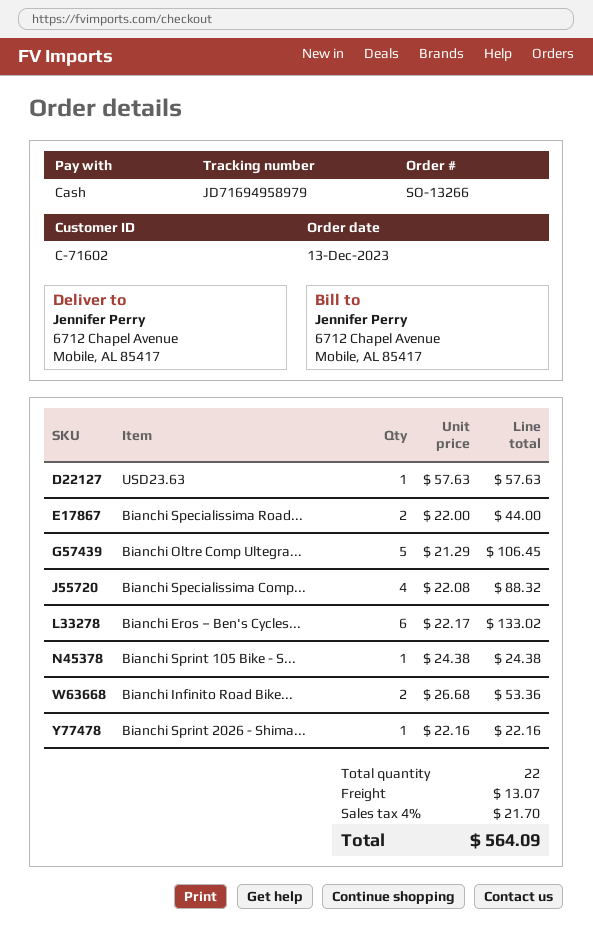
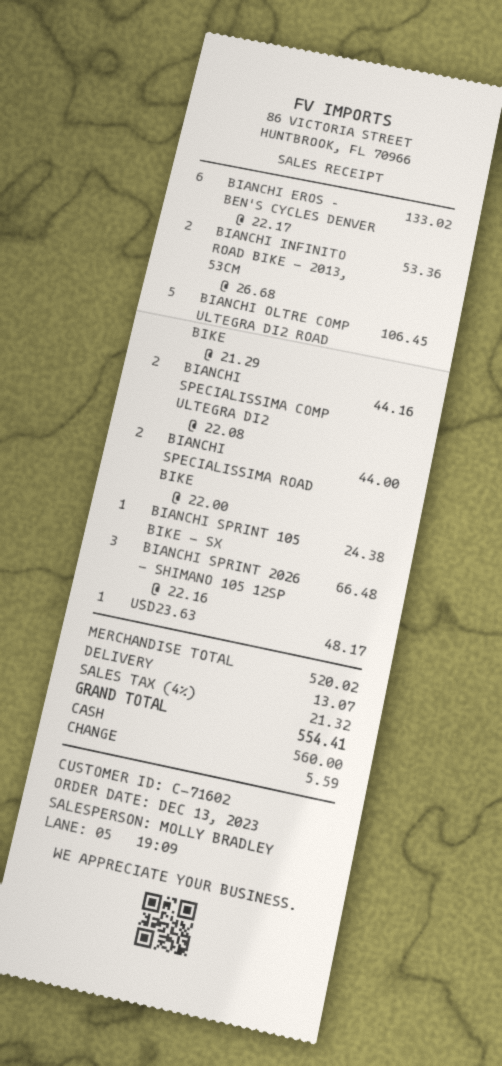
USD23.63: 1 x 57.63 = 57.63 -> 1 x 48.17 = 48.17
Bianchi Specialissima Comp...: 4 x 22.08 = 88.32 -> 2 x 22.08 = 44.16
Bianchi Sprint 2026 - Shima...: 1 x 22.16 = 22.16 -> 3 x 22.16 = 66.48
tax: 4% = 21.70 -> 4% = 21.32
total: 564.09 -> 554.41

